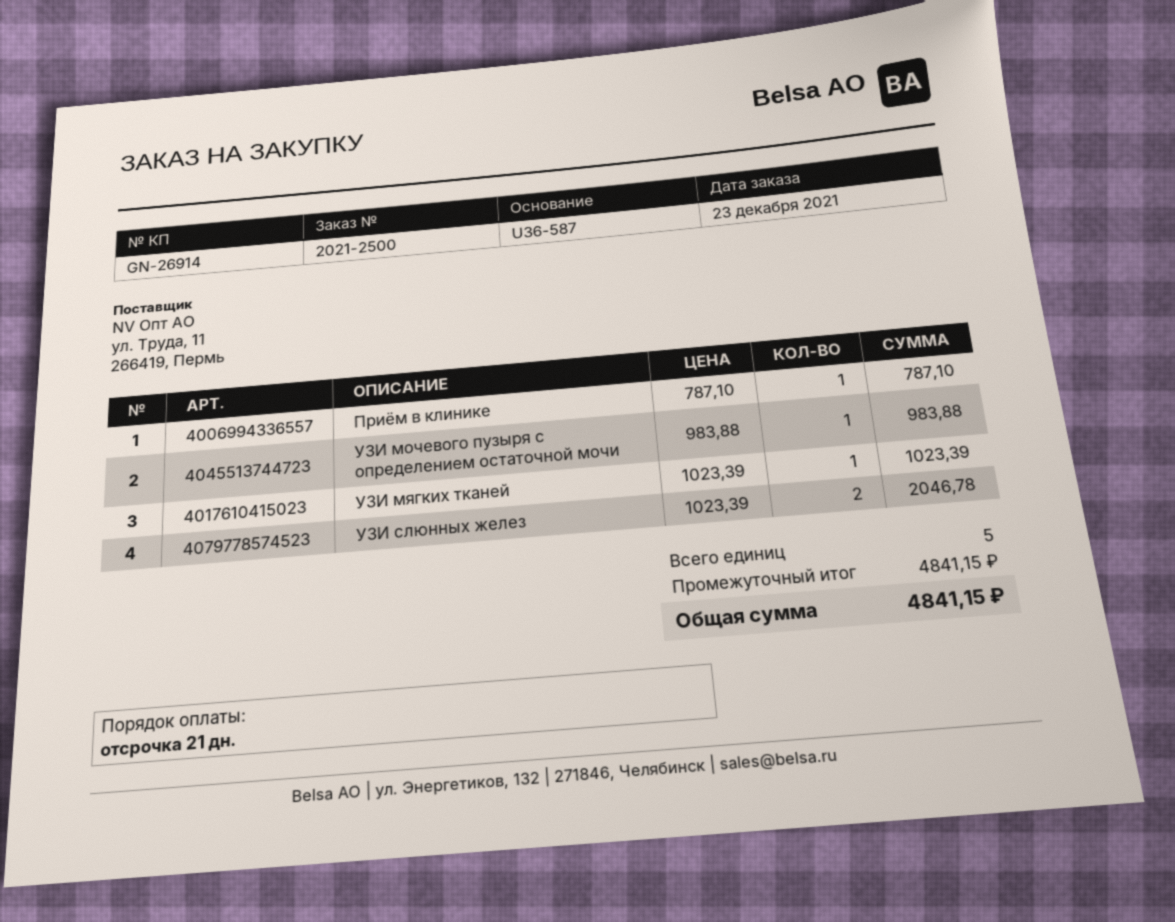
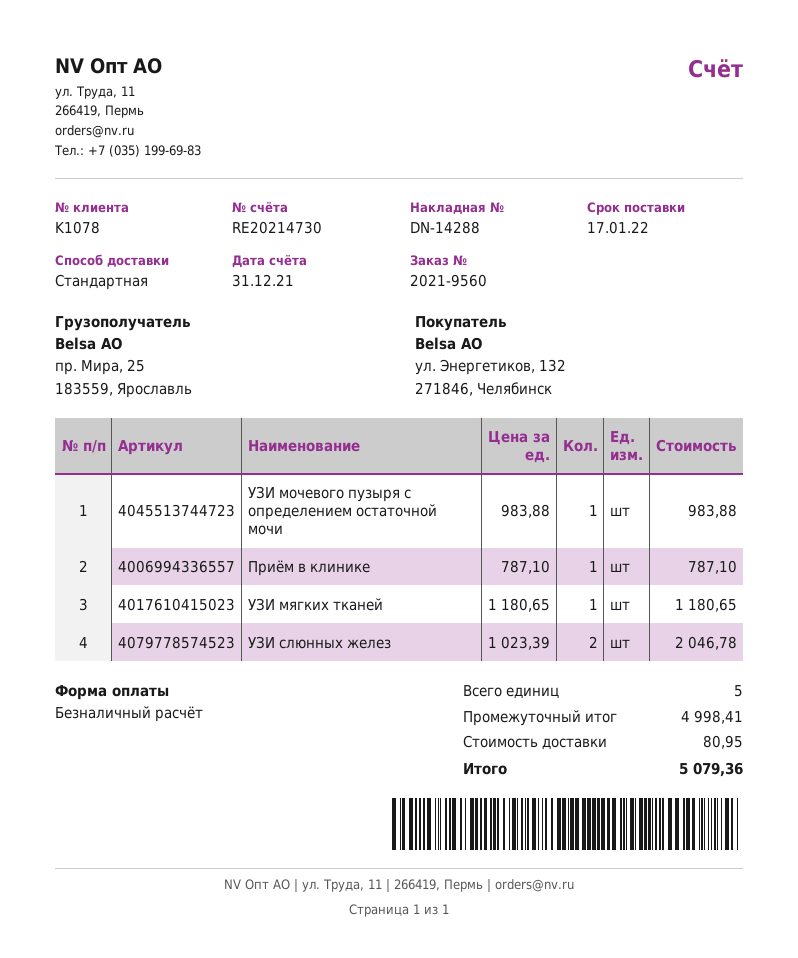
order number: 2021-2500 -> 2021-9560
УЗИ мягких тканей: 1 x 1023.39 = 1023.39 -> 1 x 1180.65 = 1180.65
subtotal: 4841.15 -> 4998.41
shipping: none -> 80.95
total: 4841.15 -> 5079.36

